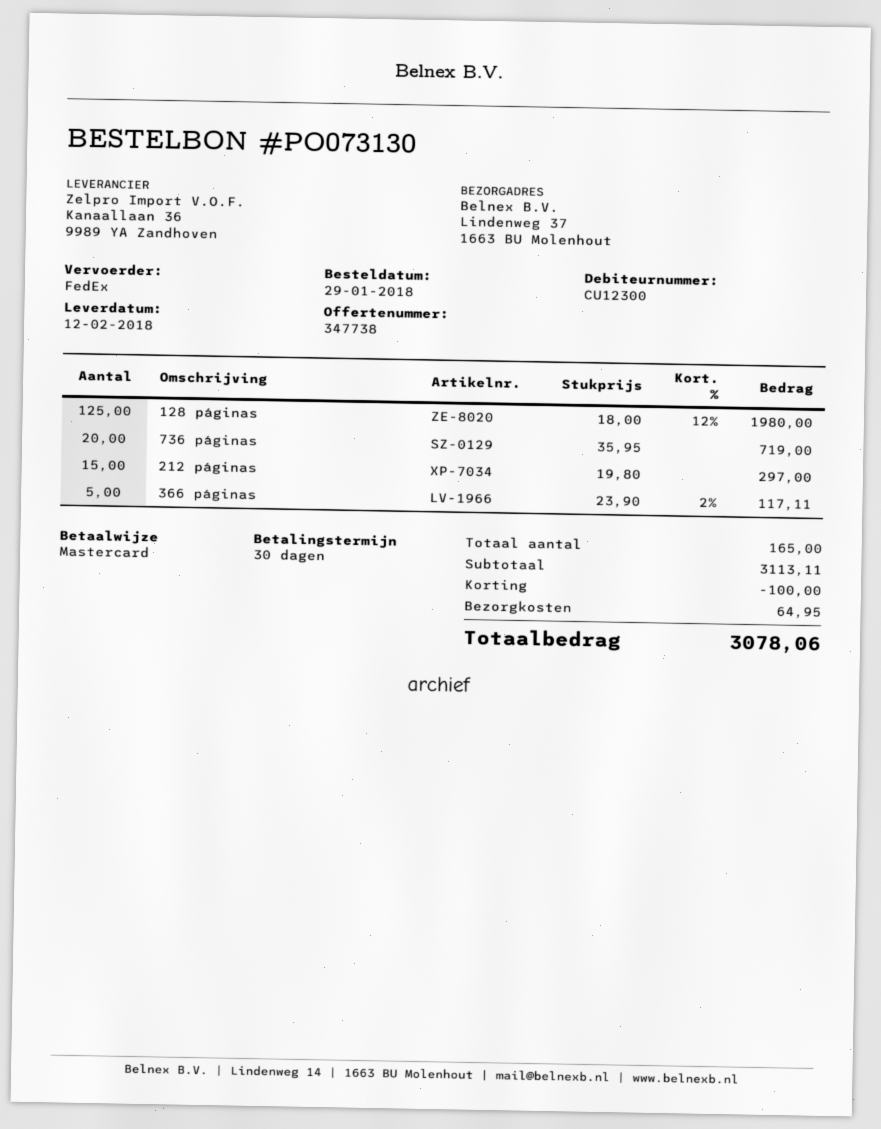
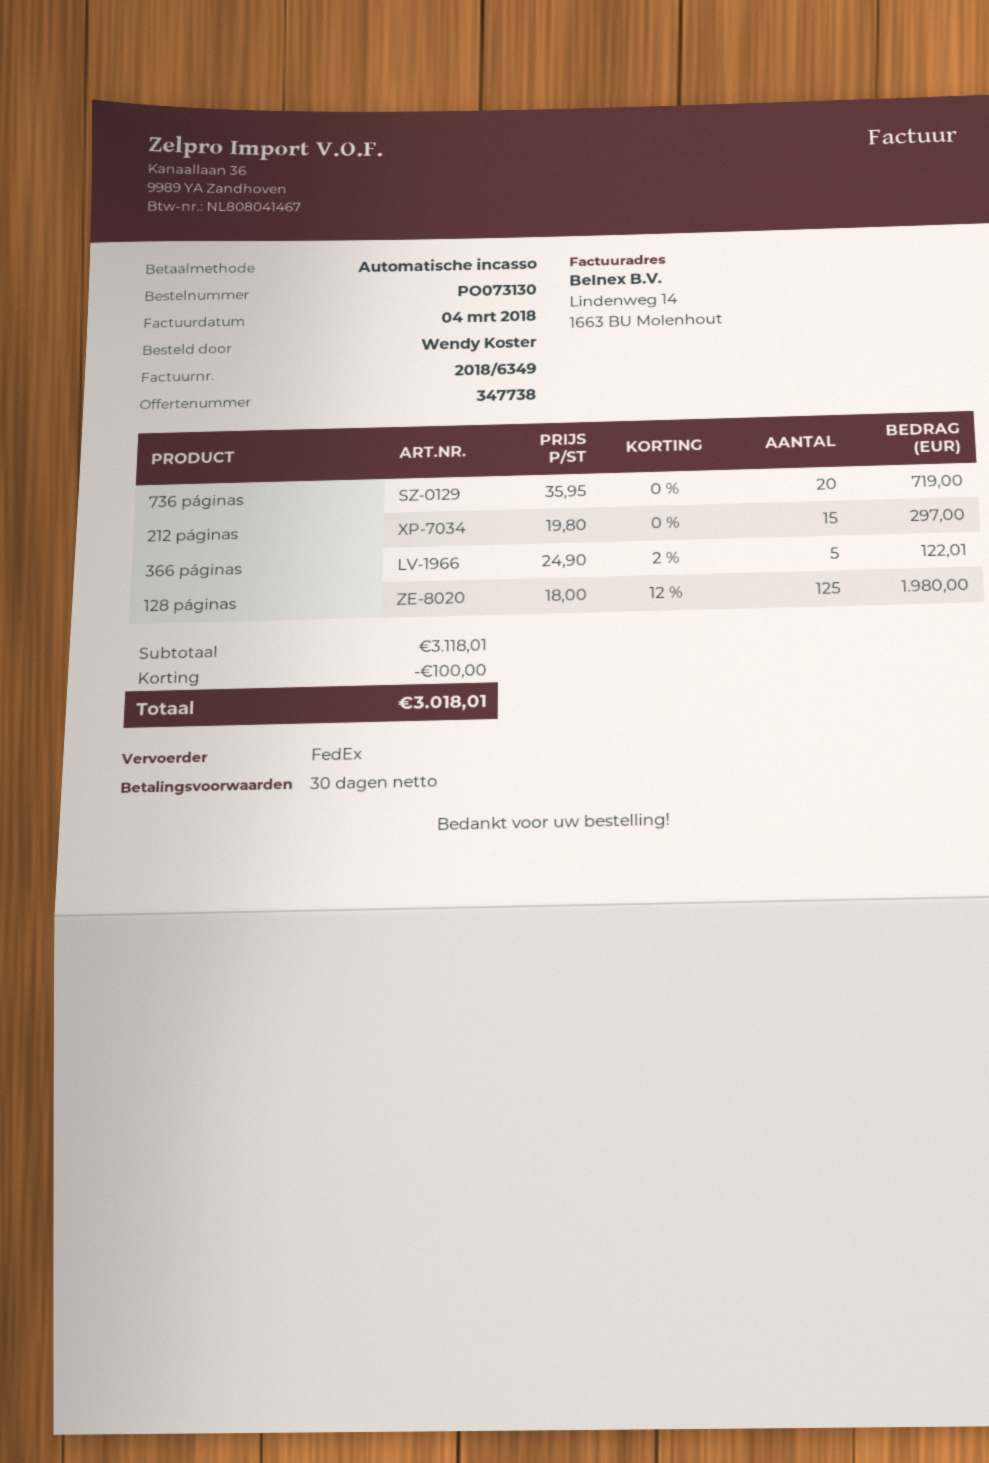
payment method: Mastercard -> direct debit
366 páginas: 5 x 23.90 - 2% = 117.11 -> 5 x 24.90 - 2% = 122.01
subtotal: 3113.11 -> 3118.01
shipping: 64.95 -> none
total: 3078.06 -> 3018.01

